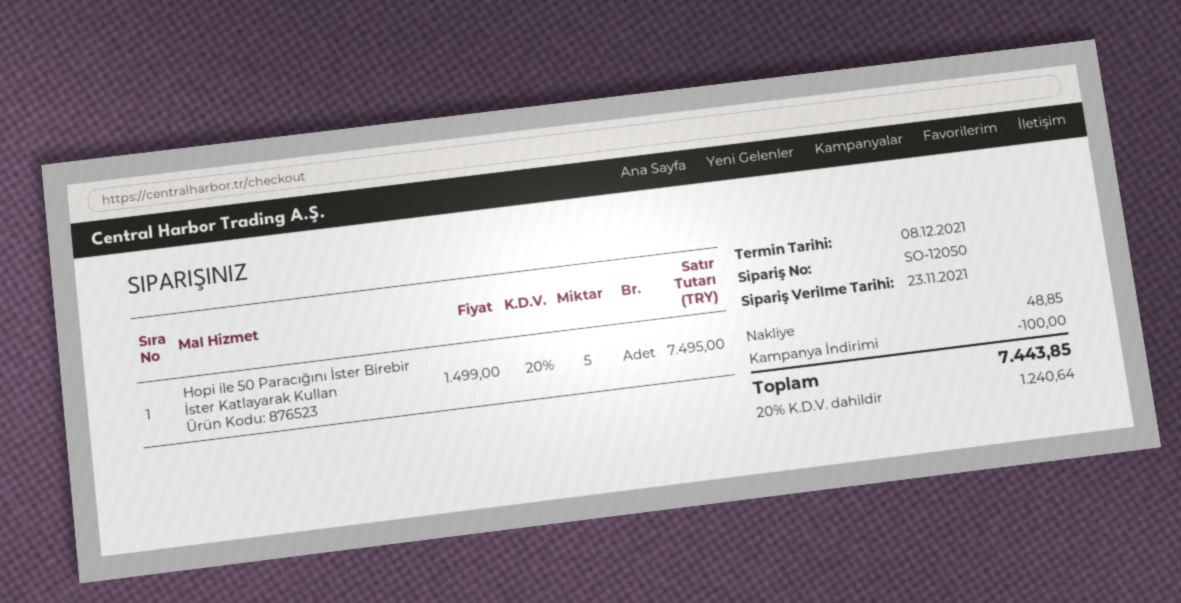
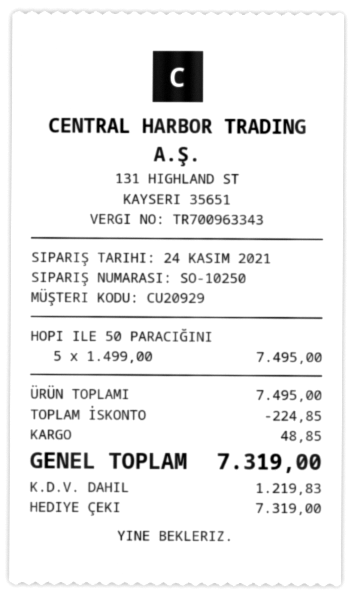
order number: SO-12050 -> SO-10250
order date: 2021-11-23 -> 2021-11-24
discount: 100.00 -> 224.85
tax: 1240.64 -> 1219.83
total: 7443.85 -> 7319.00

